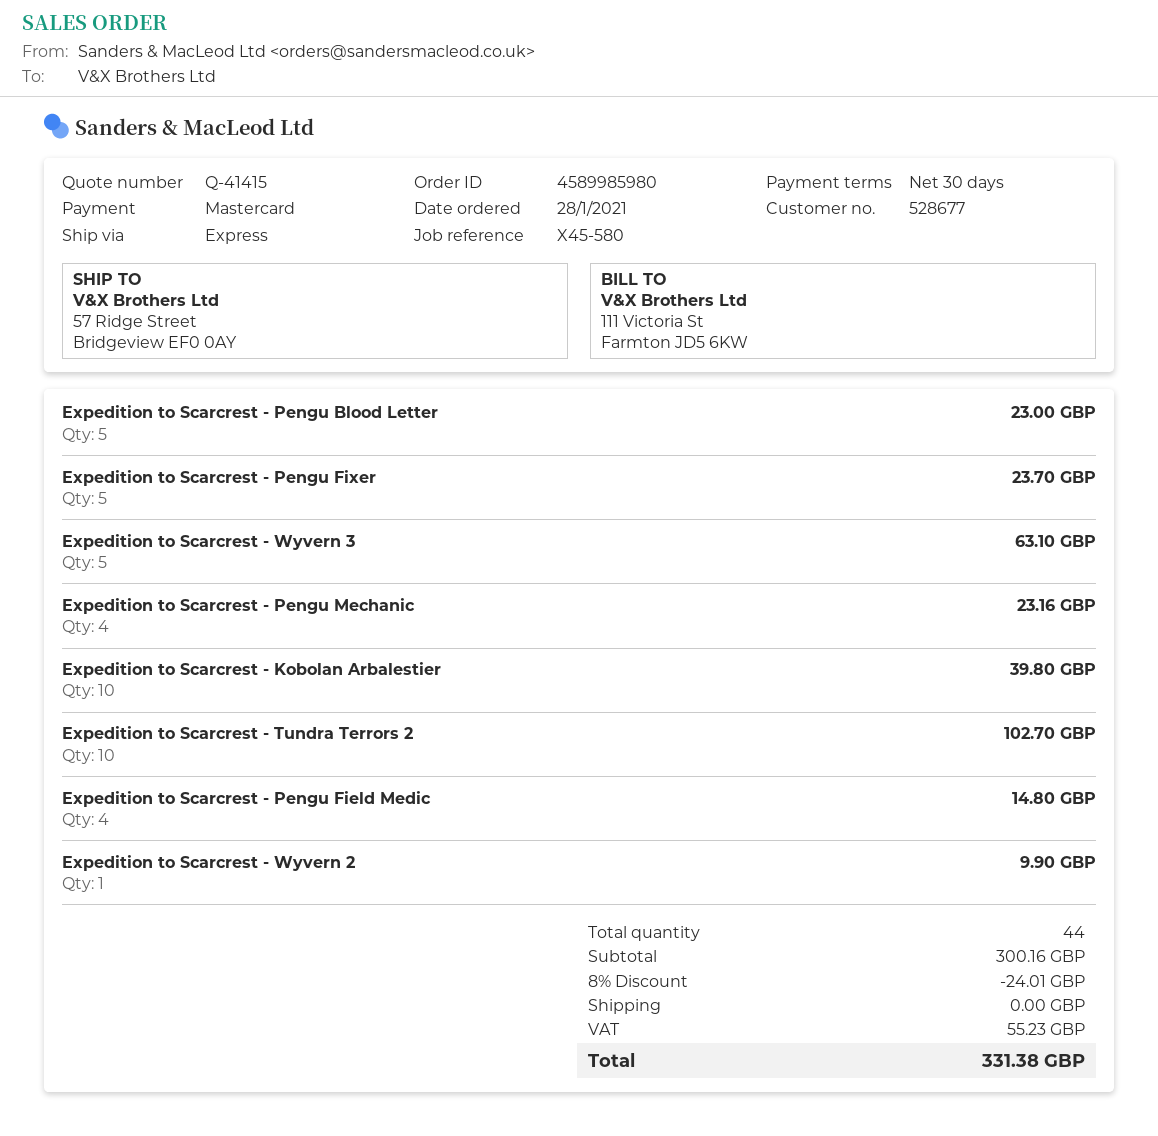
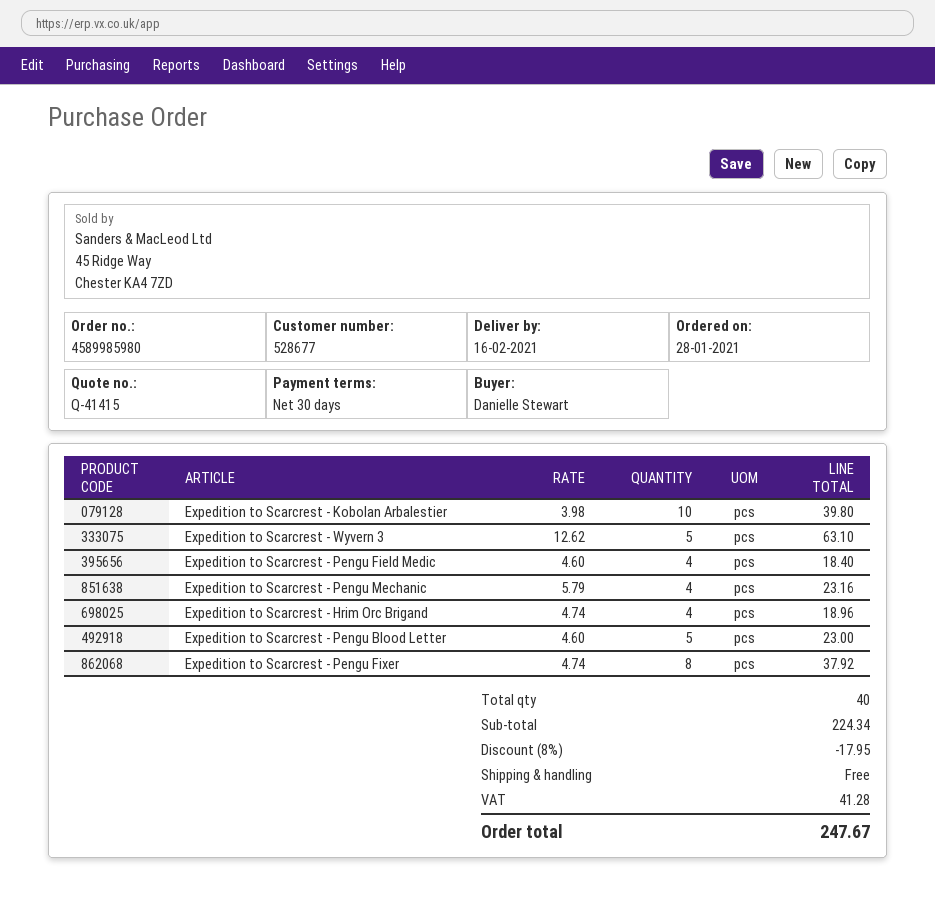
Expedition to Scarcrest - Pengu Fixer: 5 for 23.70 -> 8 for 37.92
Expedition to Scarcrest - Tundra Terrors 2: 10 for 102.70 -> none
Expedition to Scarcrest - Pengu Field Medic: 4 for 14.80 -> 4 for 18.40
Expedition to Scarcrest - Wyvern 2: 1 for 9.90 -> none
Expedition to Scarcrest - Hrim Orc Brigand: none -> 4 for 18.96
total quantity: 44 -> 40
subtotal: 300.16 -> 224.34
discount: 8% = 24.01 -> 8% = 17.95
tax: 55.23 -> 41.28
total: 331.38 -> 247.67

